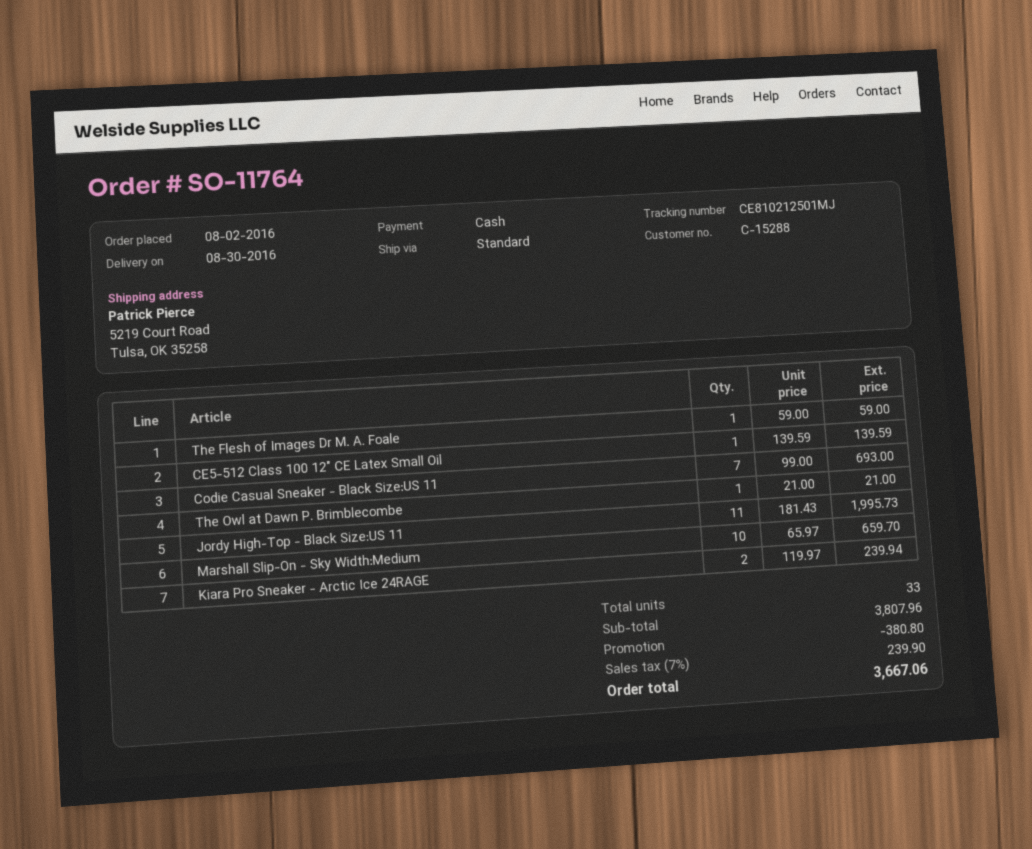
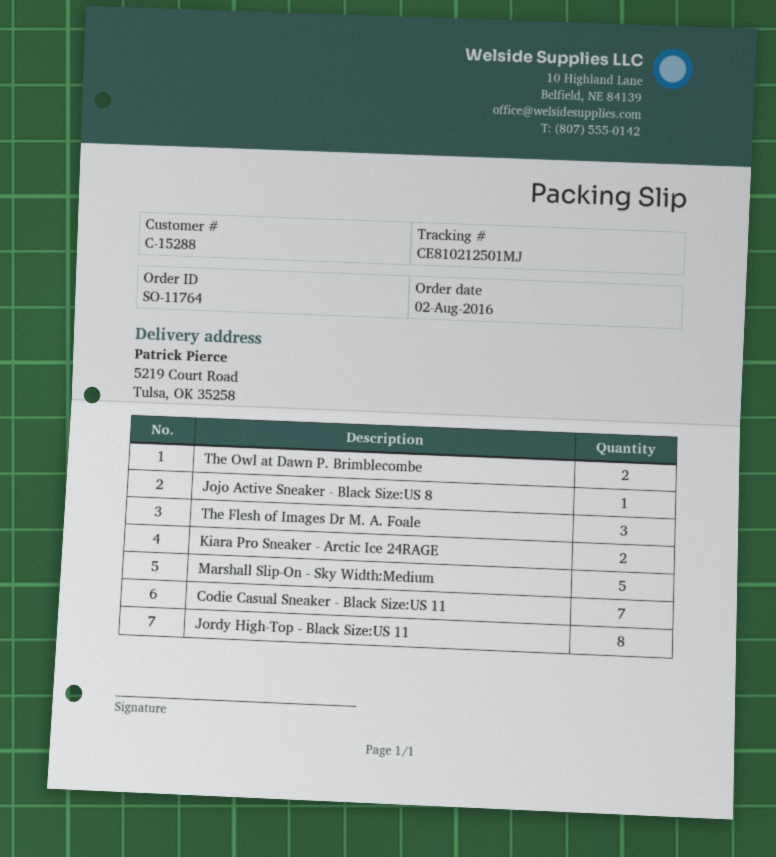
The Flesh of Images Dr M. A. Foale: 1 -> 3
CE5-512 Class 100 12" CE Latex Small Oil: 1 -> none
The Owl at Dawn P. Brimblecombe: 1 -> 2
Jordy High-Top - Black Size:US 11: 11 -> 8
Marshall Slip-On - Sky Width:Medium: 10 -> 5
Jojo Active Sneaker - Black Size:US 8: none -> 1

